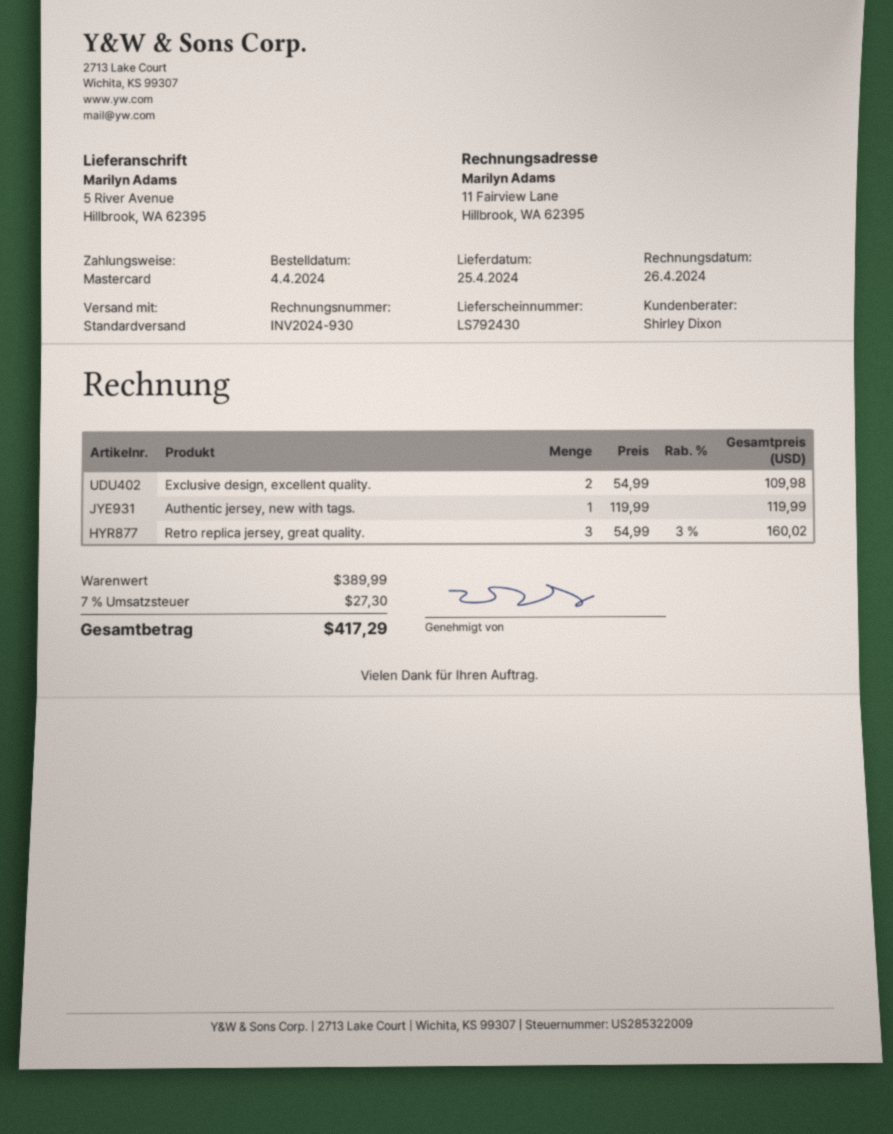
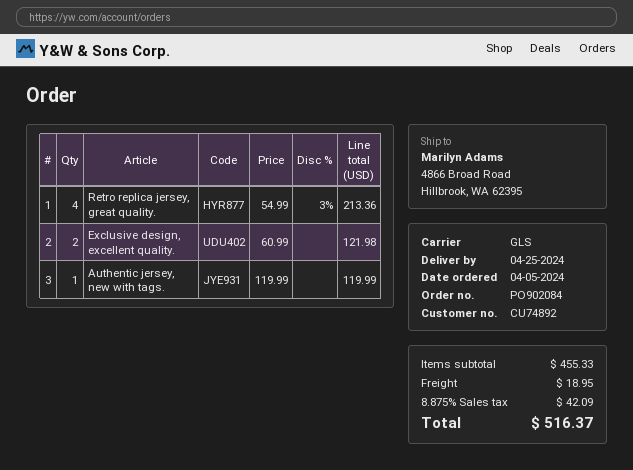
order date: 2024-04-04 -> 2024-04-05
shipping method: standard -> GLS
ship to: 5 River Avenue, Hillbrook, WA 62395 -> 4866 Broad Road, Hillbrook, WA 62395
Exclusive design, excellent quality.: 2 x 54.99 = 109.98 -> 2 x 60.99 = 121.98
Retro replica jersey, great quality.: 3 x 54.99 - 3% = 160.02 -> 4 x 54.99 - 3% = 213.36
subtotal: 389.99 -> 455.33
shipping: none -> 18.95
tax: 7% = 27.30 -> 8.875% = 42.09
total: 417.29 -> 516.37

